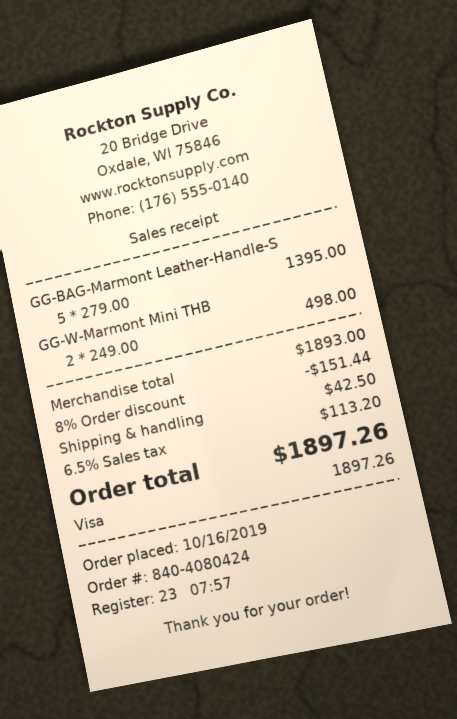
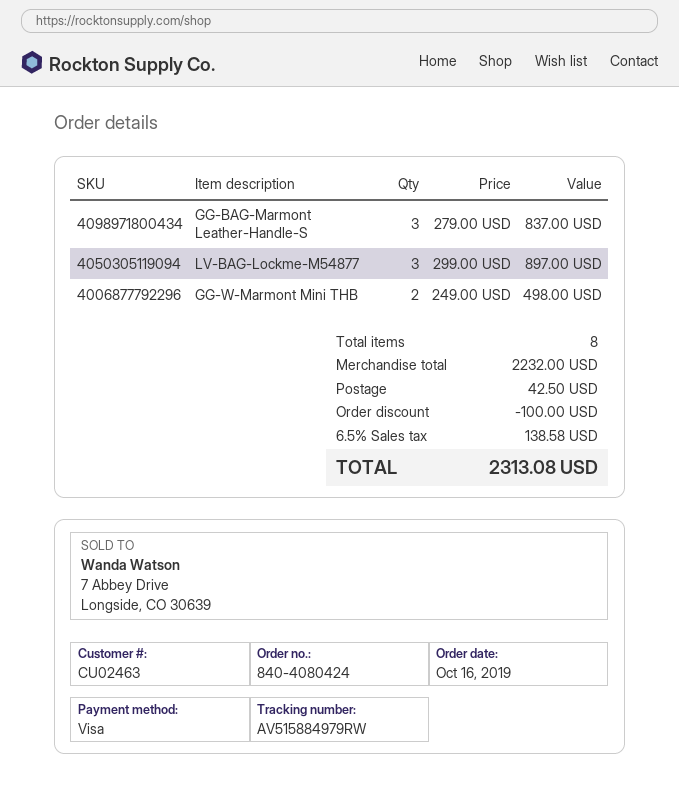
GG-BAG-Marmont Leather-Handle-S: 5 x 279.00 = 1395.00 -> 3 x 279.00 = 837.00
LV-BAG-Lockme-M54877: none -> 3 x 299.00 = 897.00
subtotal: 1893.00 -> 2232.00
discount: 151.44 -> 100.00
tax: 6.5% = 113.20 -> 6.5% = 138.58
total: 1897.26 -> 2313.08

